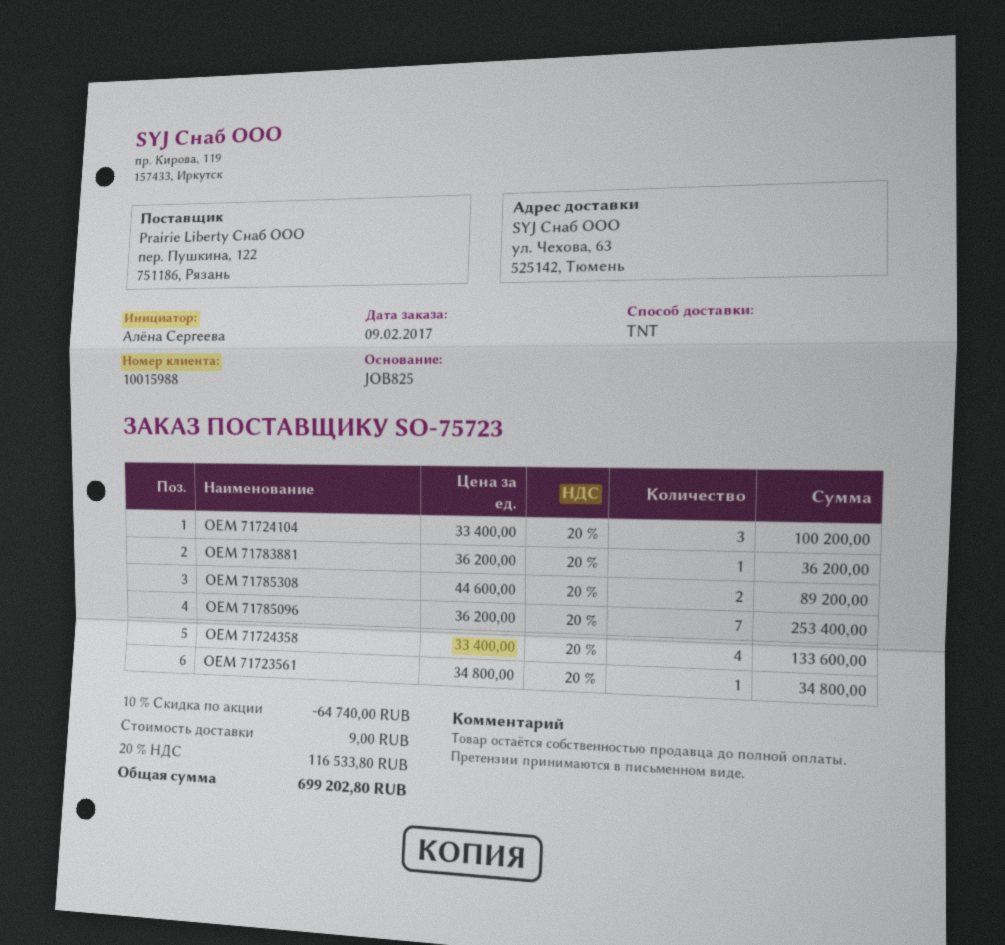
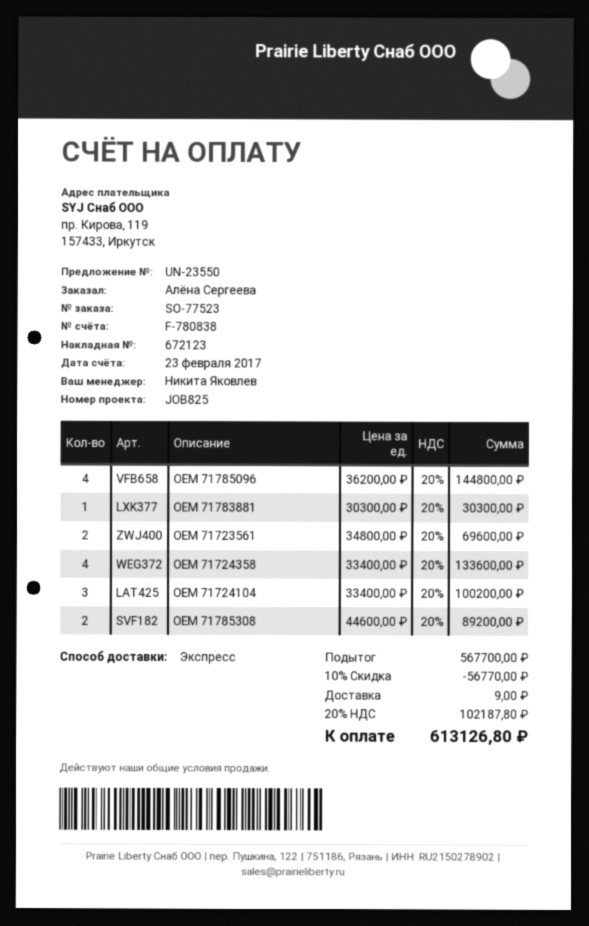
order number: SO-75723 -> SO-77523
shipping method: TNT -> express
OEM 71783881: 1 x 36200.00 = 36200.00 -> 1 x 30300.00 = 30300.00
OEM 71785096: 7 x 36200.00 = 253400.00 -> 4 x 36200.00 = 144800.00
OEM 71723561: 1 x 34800.00 = 34800.00 -> 2 x 34800.00 = 69600.00
discount: 10% = 64740.00 -> 10% = 56770.00
tax: 20% = 116533.80 -> 20% = 102187.80
total: 699202.80 -> 613126.80

